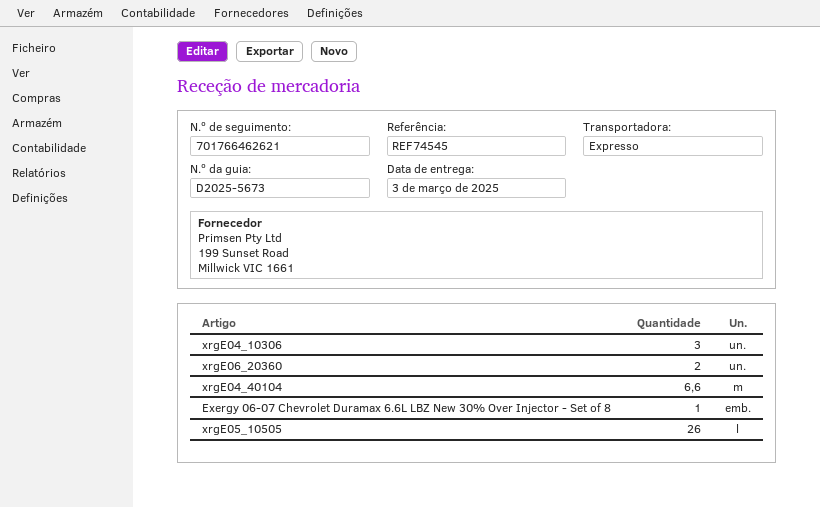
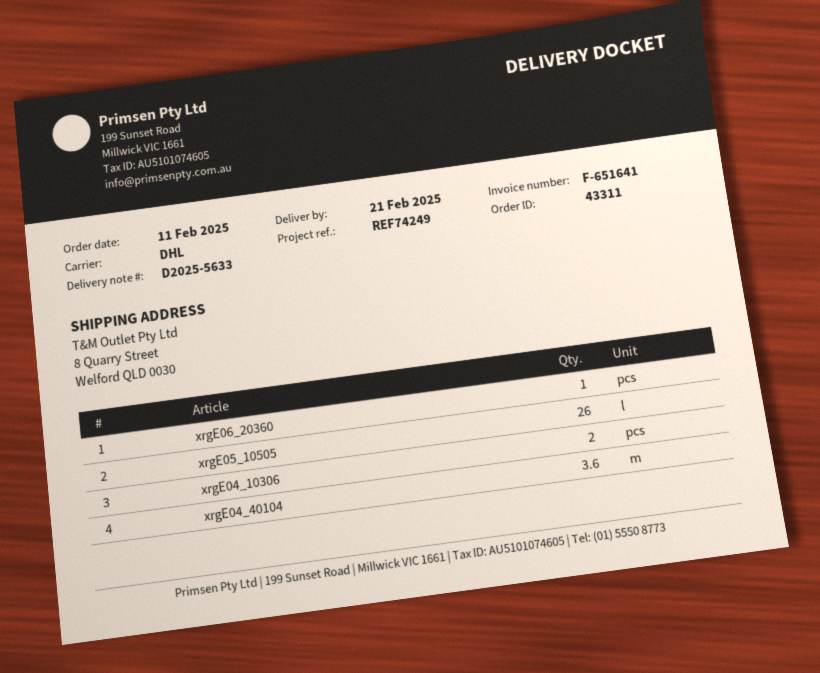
delivery note number: D2025-5673 -> D2025-5633
delivery date: 2025-03-03 -> 2025-02-21
reference: REF74545 -> REF74249
shipping method: express -> DHL
xrgE04_10306: 3 -> 2
xrgE06_20360: 2 -> 1
xrgE04_40104: 6.6 -> 3.6
Exergy 06-07 Chevrolet Duramax 6.6L LBZ New 30% Over Injector - Set of 8: 1 -> none

